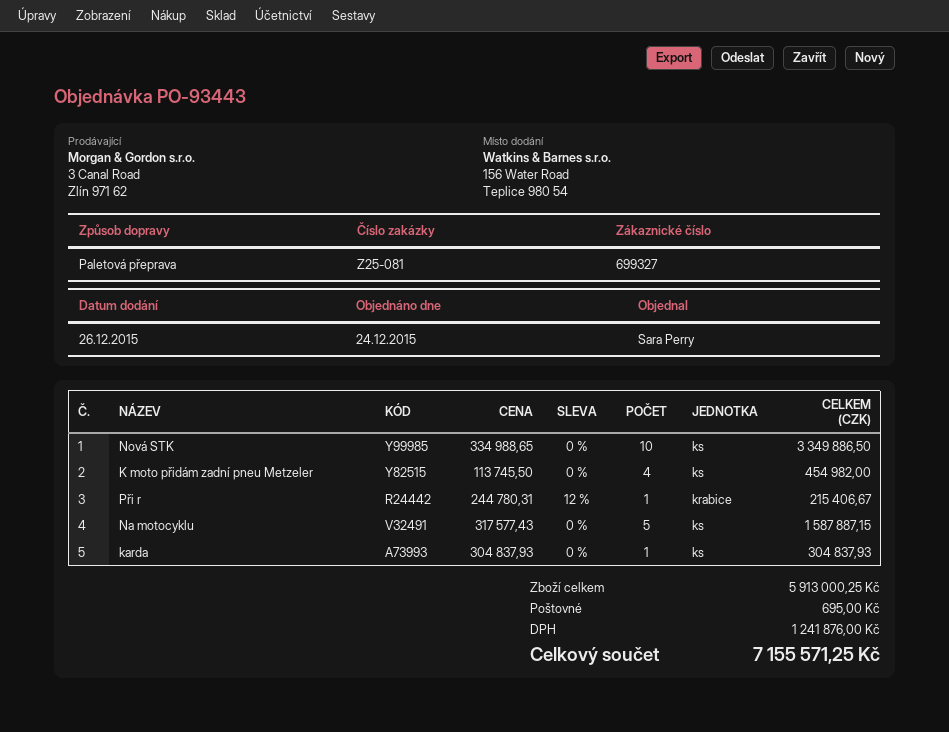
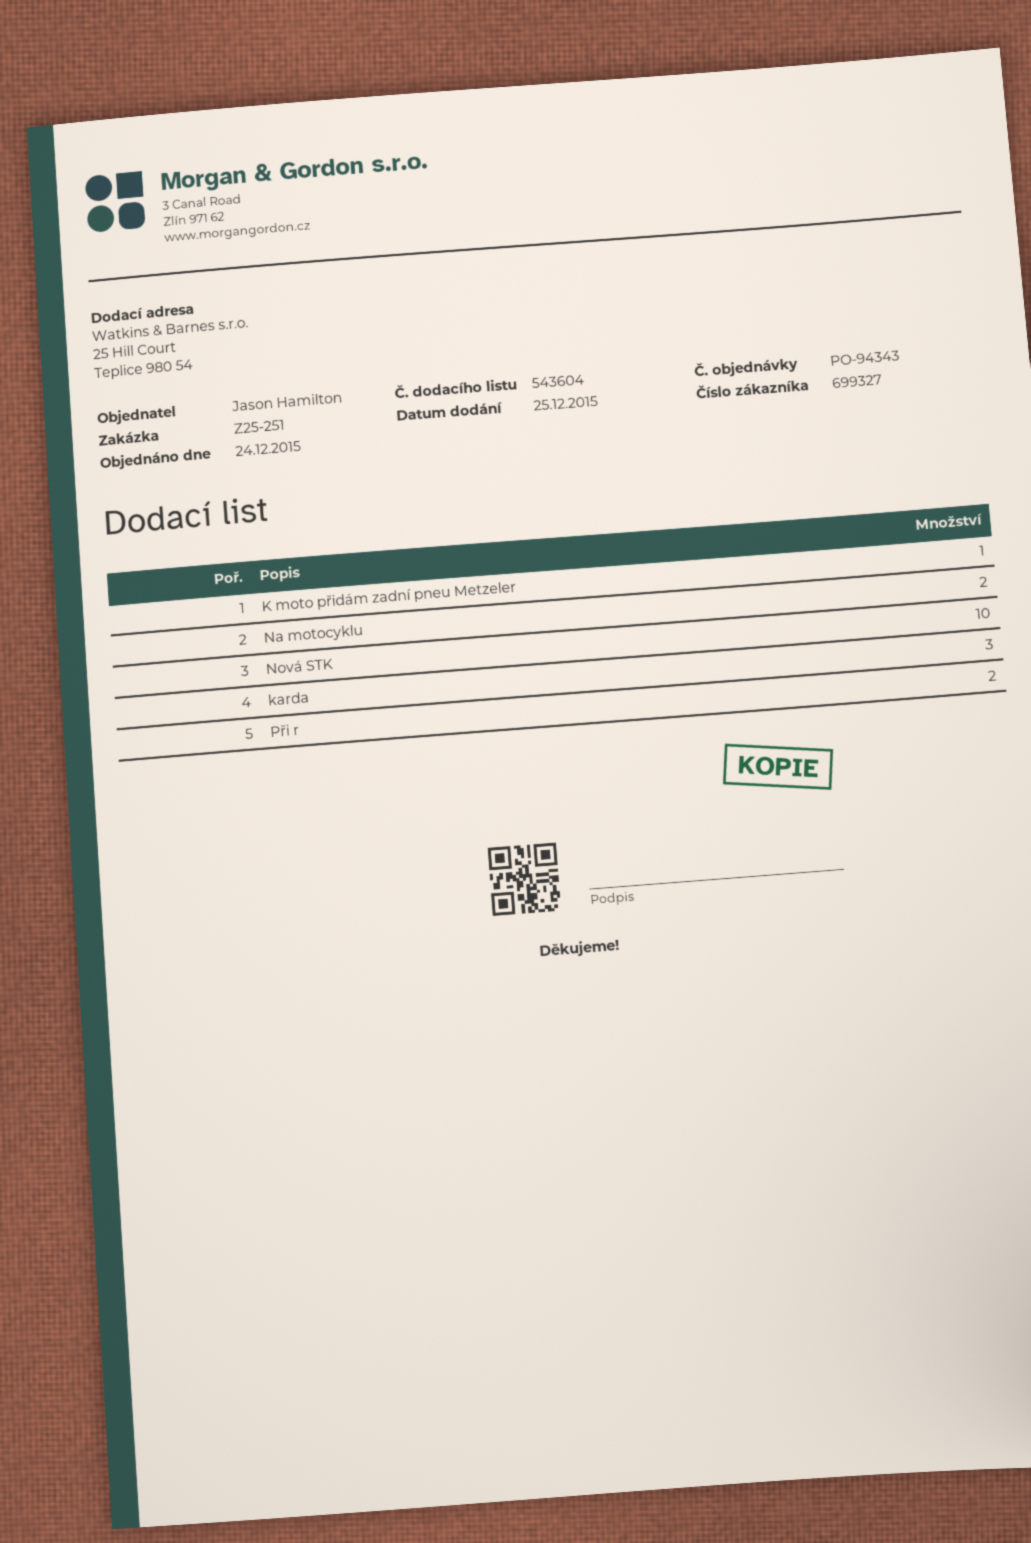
order number: PO-93443 -> PO-94343
delivery date: 2015-12-26 -> 2015-12-25
reference: Z25-081 -> Z25-251
ordered by: Sara Perry -> Jason Hamilton
ship to: 156 Water Road, Teplice 980 54 -> 25 Hill Court, Teplice 980 54
K moto přidám zadní pneu Metzeler: 4 -> 1
Při r: 1 -> 2
Na motocyklu: 5 -> 2
karda: 1 -> 3

